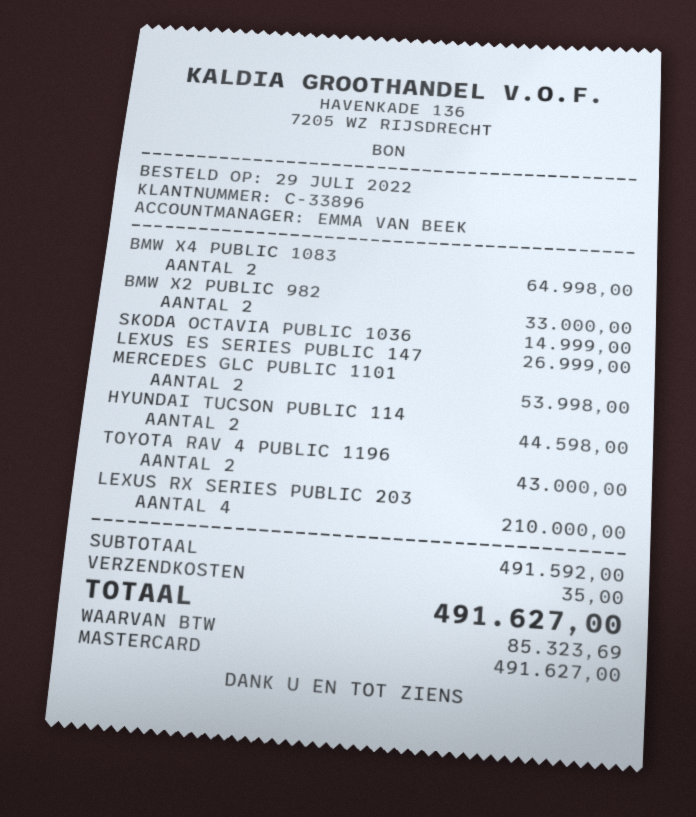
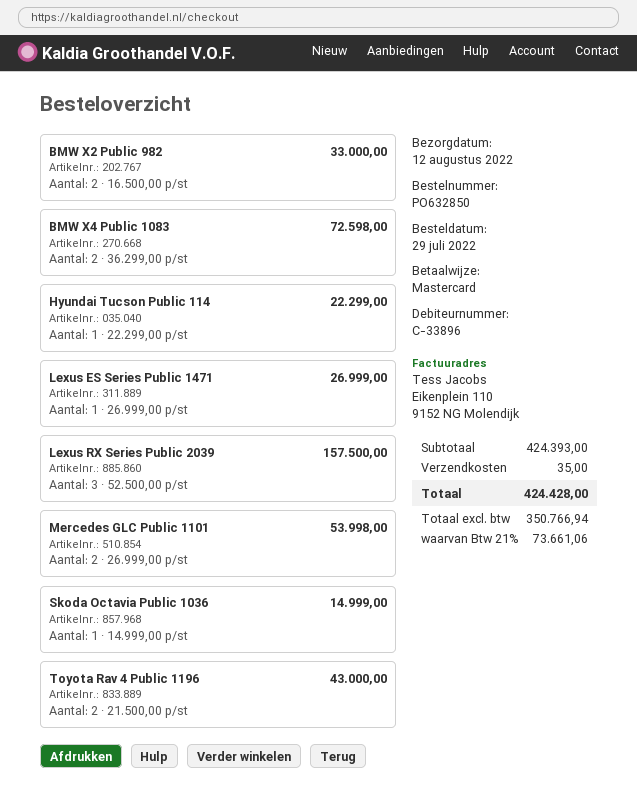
BMW X4 PUBLIC 1083: 2 for 64998.00 -> 2 for 72598.00
HYUNDAI TUCSON PUBLIC 114: 2 for 44598.00 -> 1 for 22299.00
LEXUS RX SERIES PUBLIC 203: 4 for 210000.00 -> 3 for 157500.00
subtotal: 491592.00 -> 424393.00
tax: 85323.69 -> 73661.06
total: 491627.00 -> 424428.00

